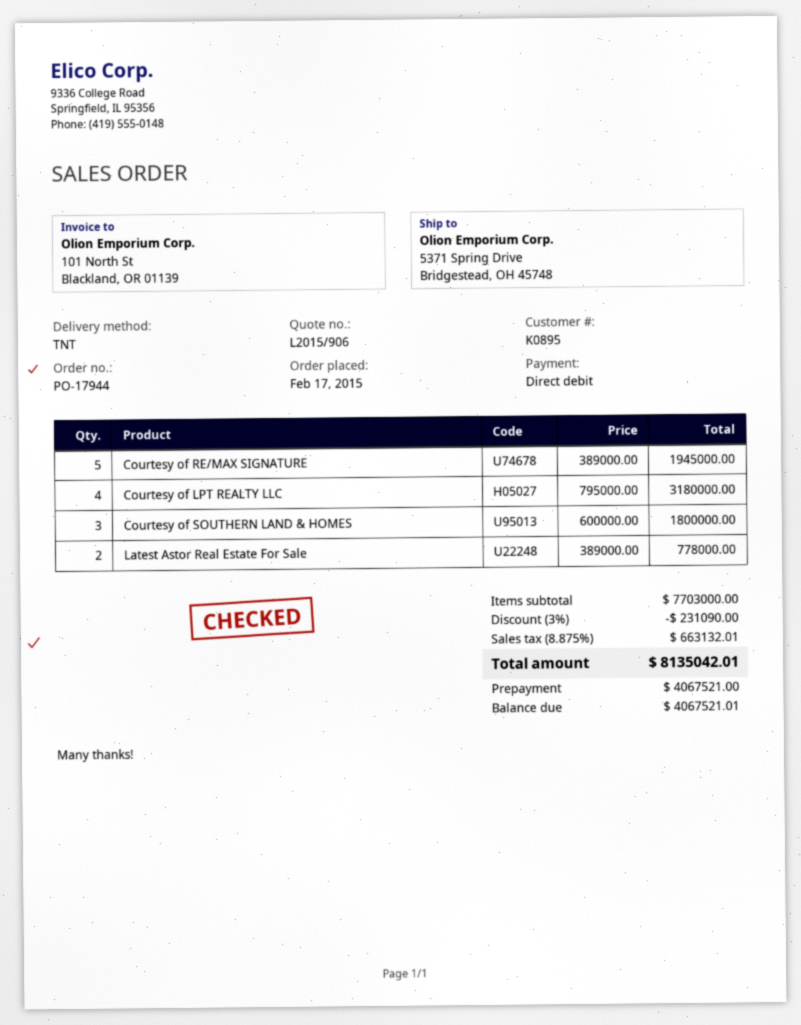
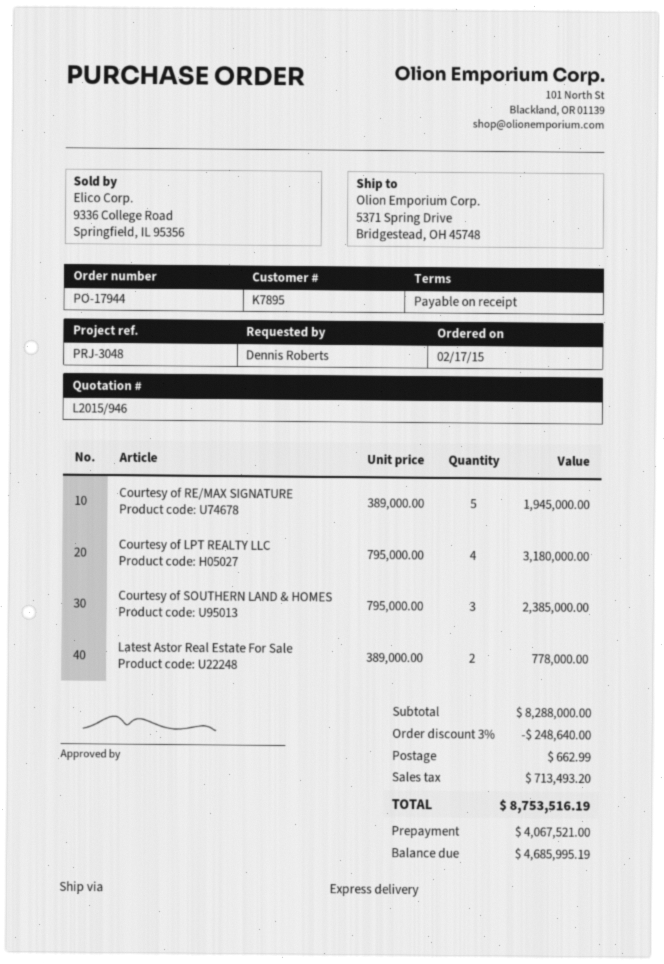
quote number: L2015/906 -> L2015/946
customer number: K0895 -> K7895
shipping method: TNT -> express
Courtesy of SOUTHERN LAND & HOMES: 3 x 600000.00 = 1800000.00 -> 3 x 795000.00 = 2385000.00
subtotal: 7703000.00 -> 8288000.00
discount: 3% = 231090.00 -> 3% = 248640.00
shipping: none -> 662.99
tax: 663132.01 -> 713493.20
total: 8135042.01 -> 8753516.19
balance: 4067521.01 -> 4685995.19

